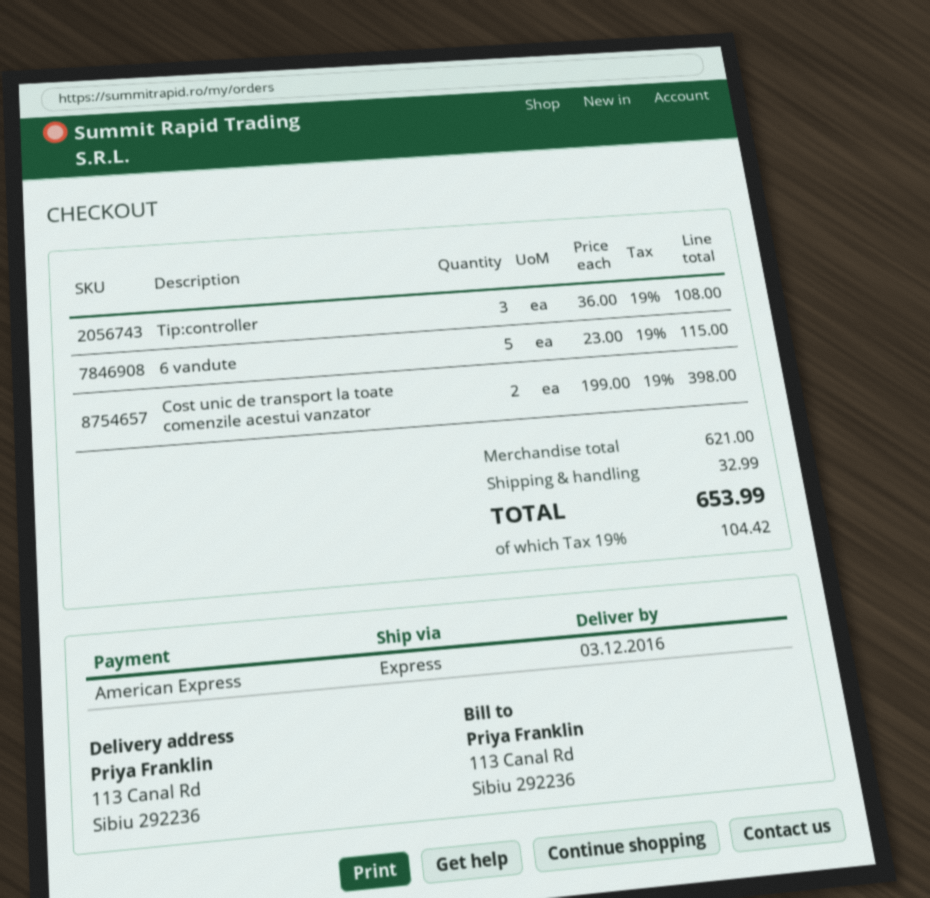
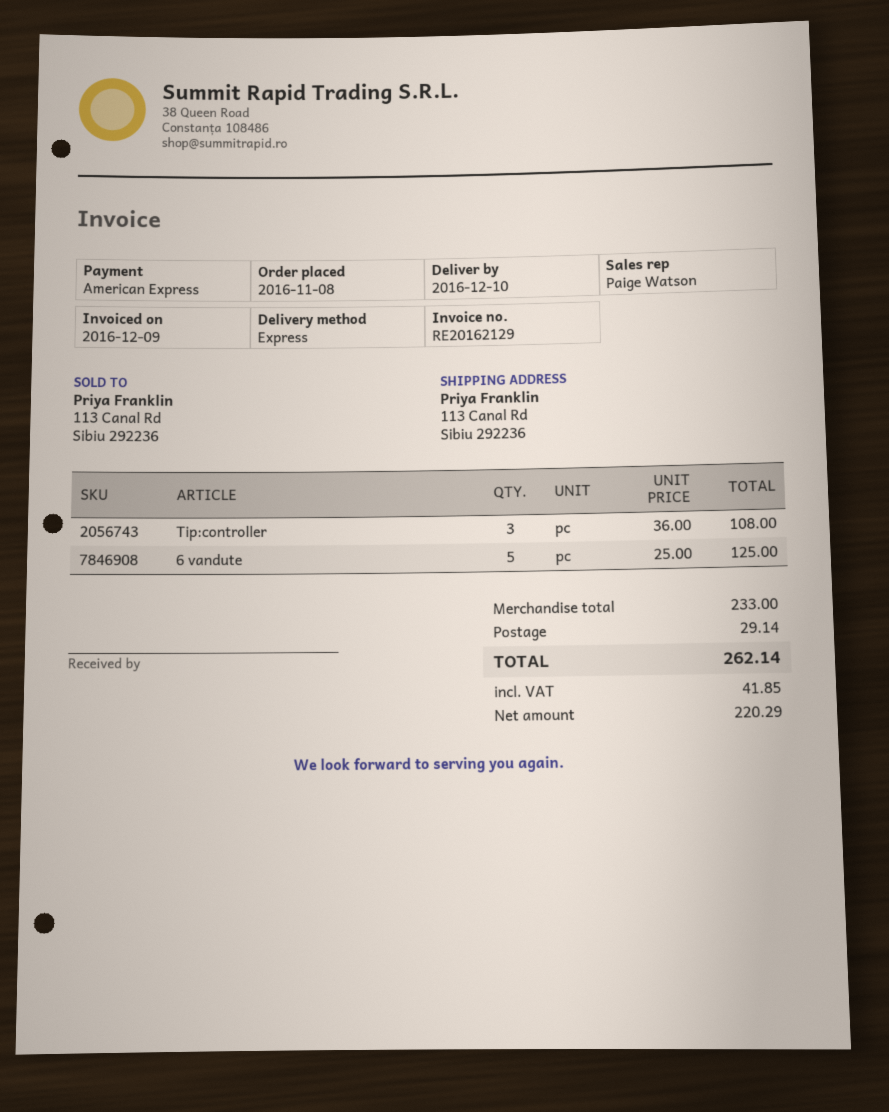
delivery date: 2016-12-03 -> 2016-12-10
6 vandute: 5 x 23.00 = 115.00 -> 5 x 25.00 = 125.00
Cost unic de transport la toate comenzile acestui vanzator: 2 x 199.00 = 398.00 -> none
subtotal: 621.00 -> 233.00
shipping: 32.99 -> 29.14
tax: 104.42 -> 41.85
total: 653.99 -> 262.14

